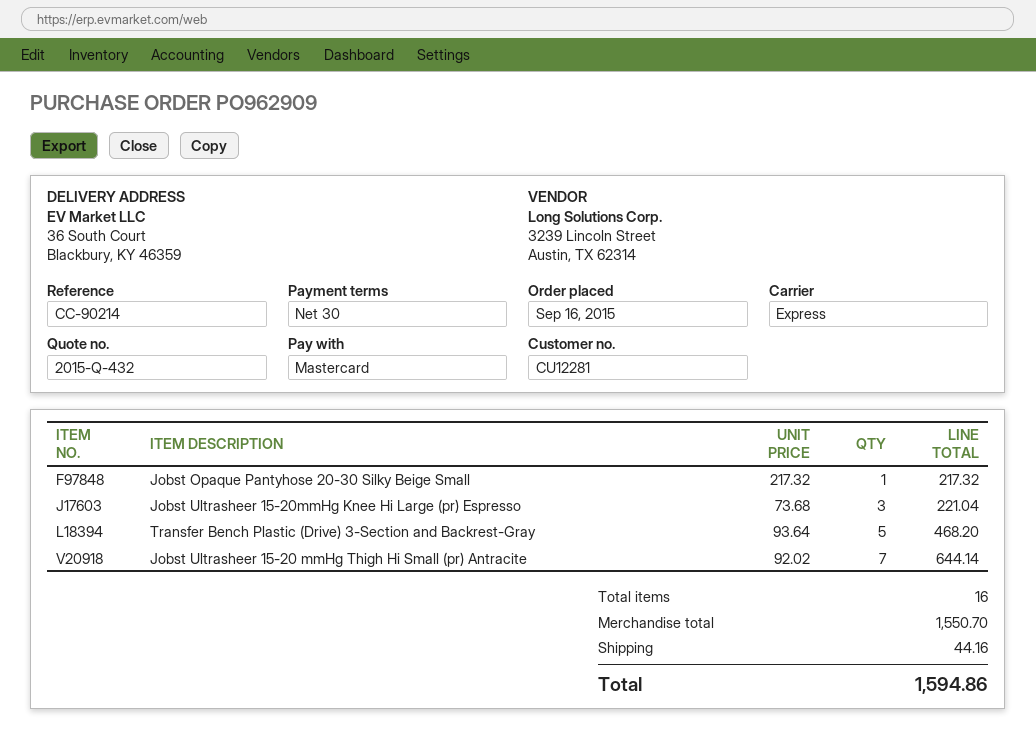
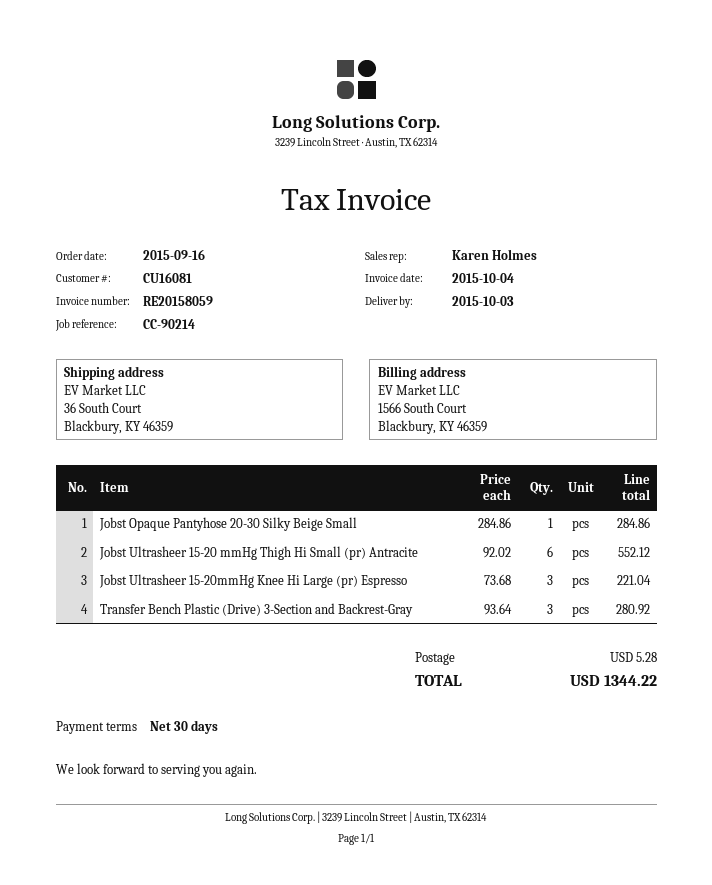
customer number: CU12281 -> CU16081
Jobst Opaque Pantyhose 20-30 Silky Beige Small: 1 x 217.32 = 217.32 -> 1 x 284.86 = 284.86
Transfer Bench Plastic (Drive) 3-Section and Backrest-Gray: 5 x 93.64 = 468.20 -> 3 x 93.64 = 280.92
Jobst Ultrasheer 15-20 mmHg Thigh Hi Small (pr) Antracite: 7 x 92.02 = 644.14 -> 6 x 92.02 = 552.12
shipping: 44.16 -> 5.28
total: 1594.86 -> 1344.22

